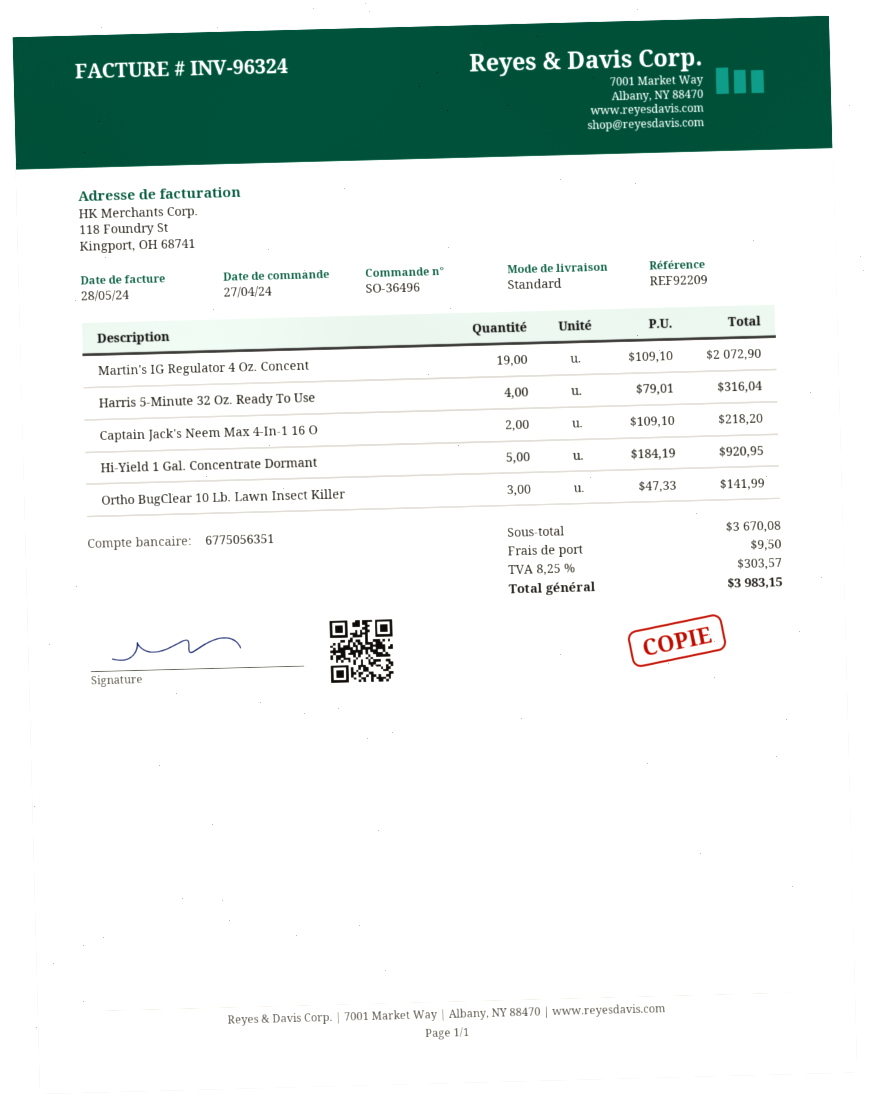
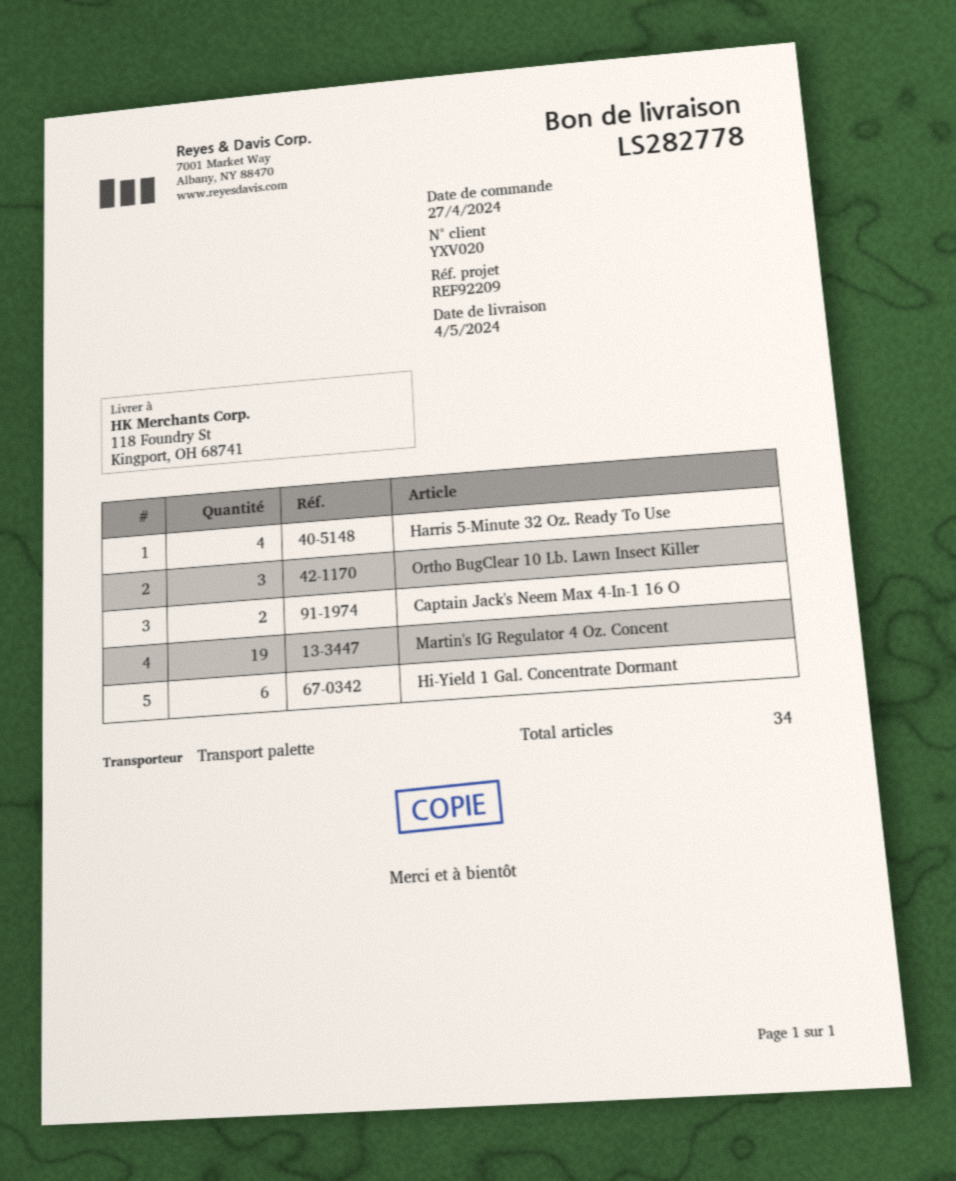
shipping method: standard -> pallet freight
Hi-Yield 1 Gal. Concentrate Dormant: 5 -> 6

